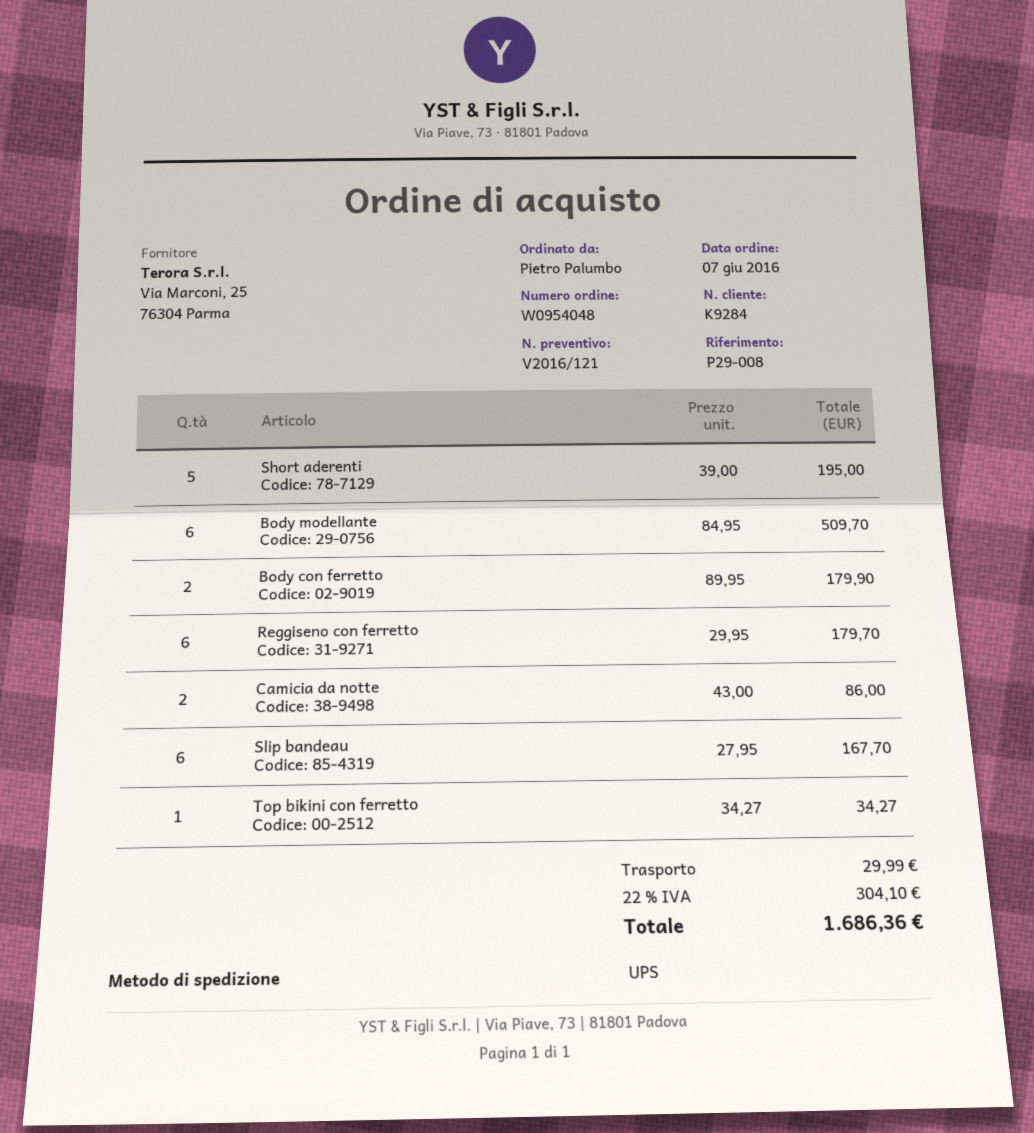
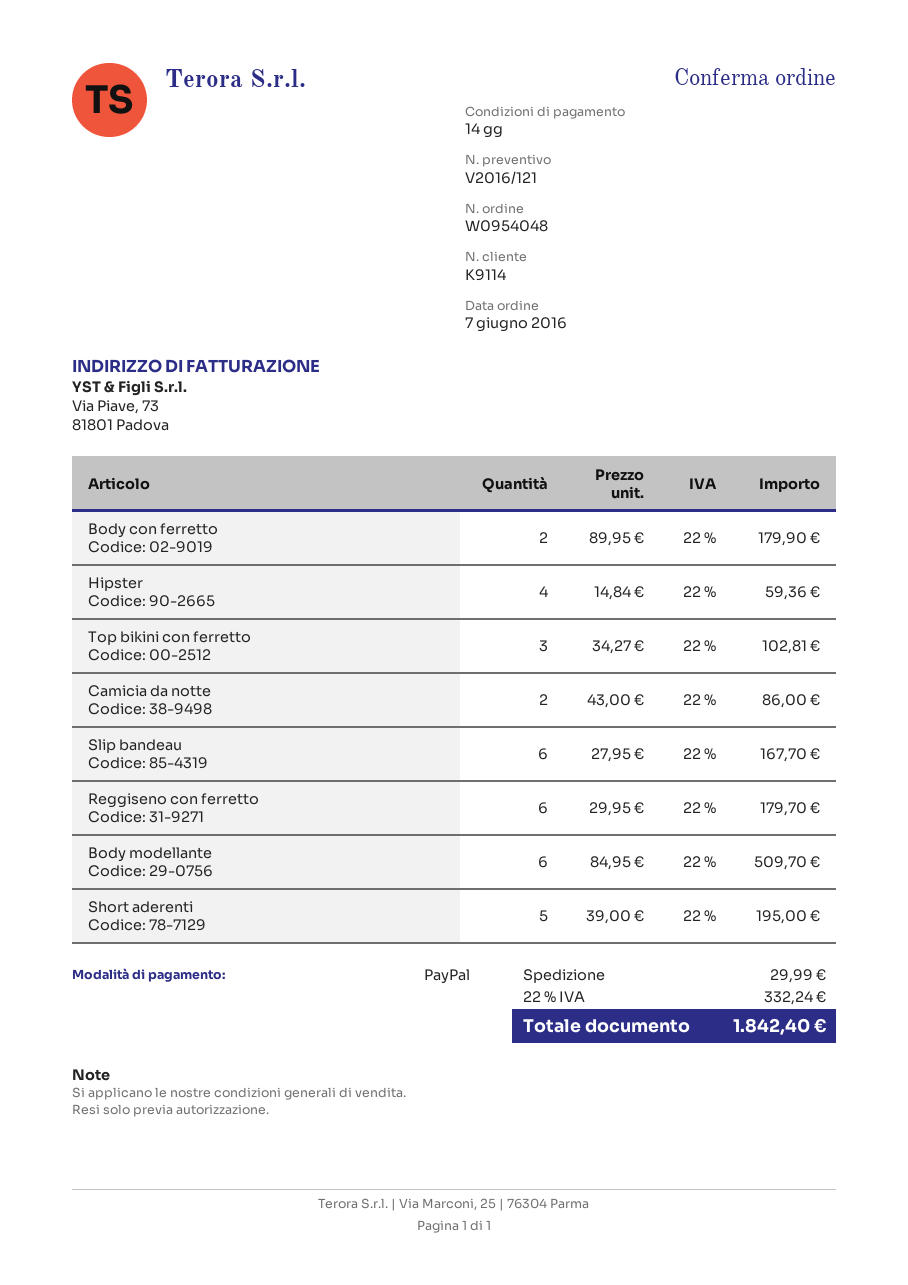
customer number: K9284 -> K9114
Top bikini con ferretto: 1 x 34.27 = 34.27 -> 3 x 34.27 = 102.81
Hipster: none -> 4 x 14.84 = 59.36
tax: 22% = 304.10 -> 22% = 332.24
total: 1686.36 -> 1842.40

